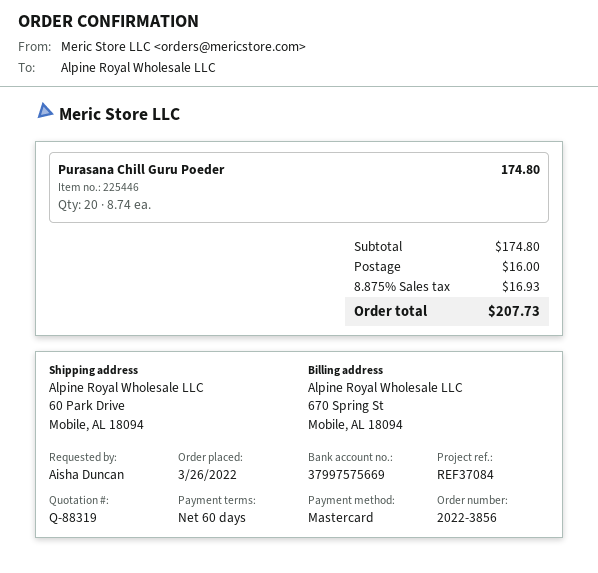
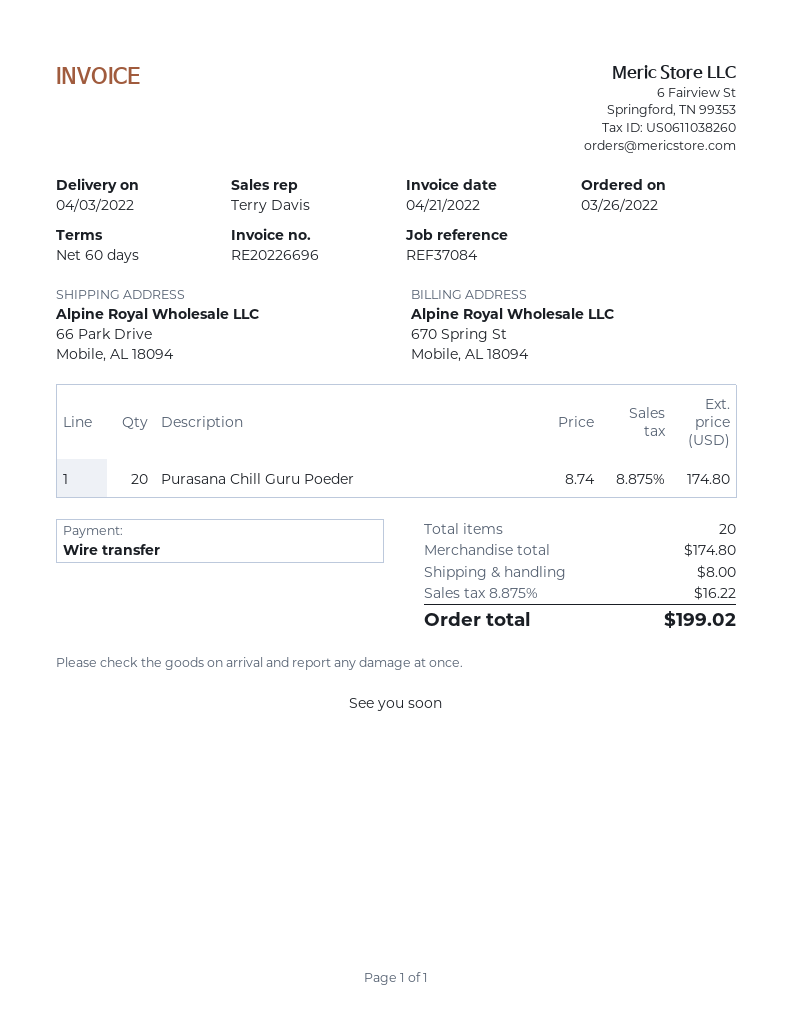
payment method: Mastercard -> bank transfer
ship to: 60 Park Drive, Mobile, AL 18094 -> 66 Park Drive, Mobile, AL 18094
shipping: 16.00 -> 8.00
tax: 8.875% = 16.93 -> 8.875% = 16.22
total: 207.73 -> 199.02

